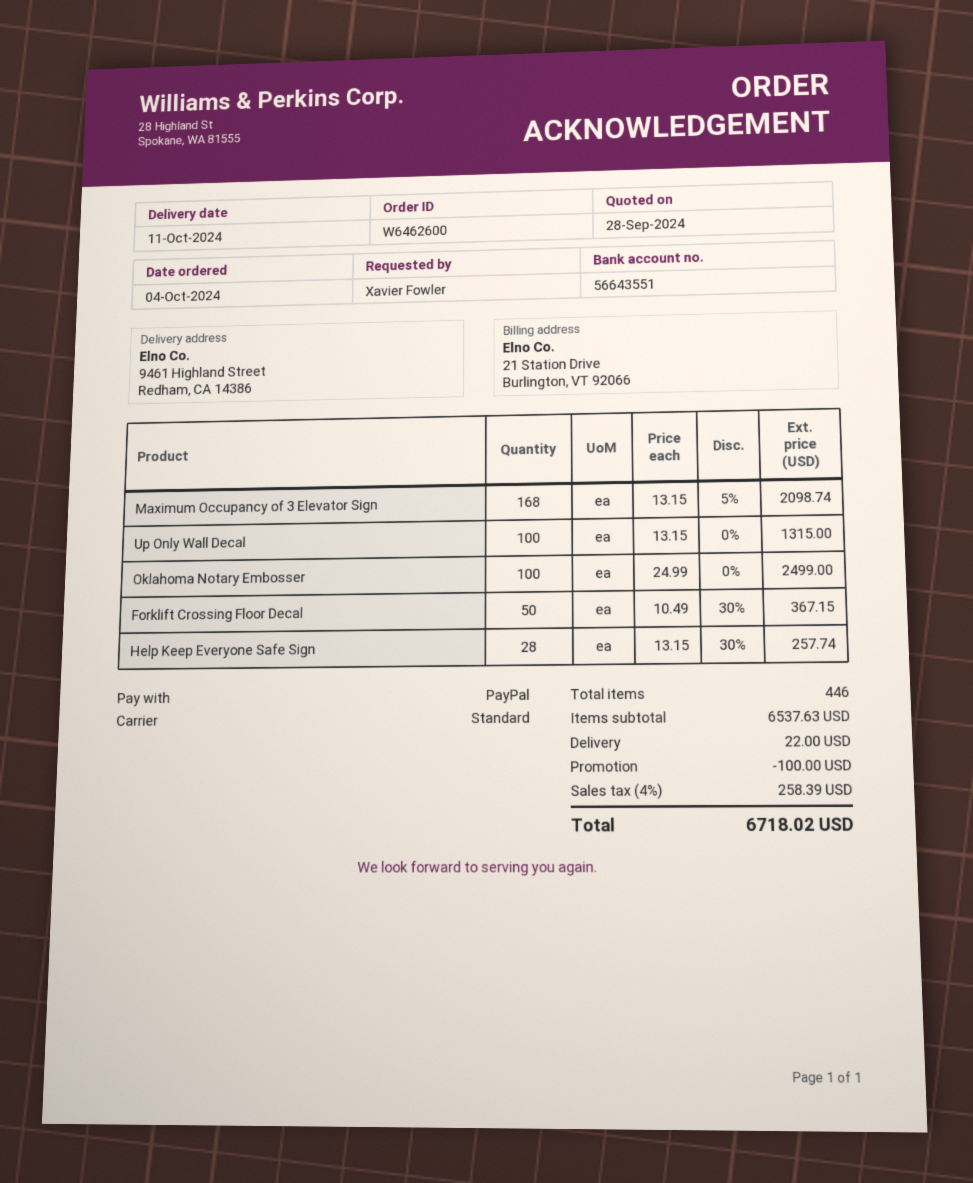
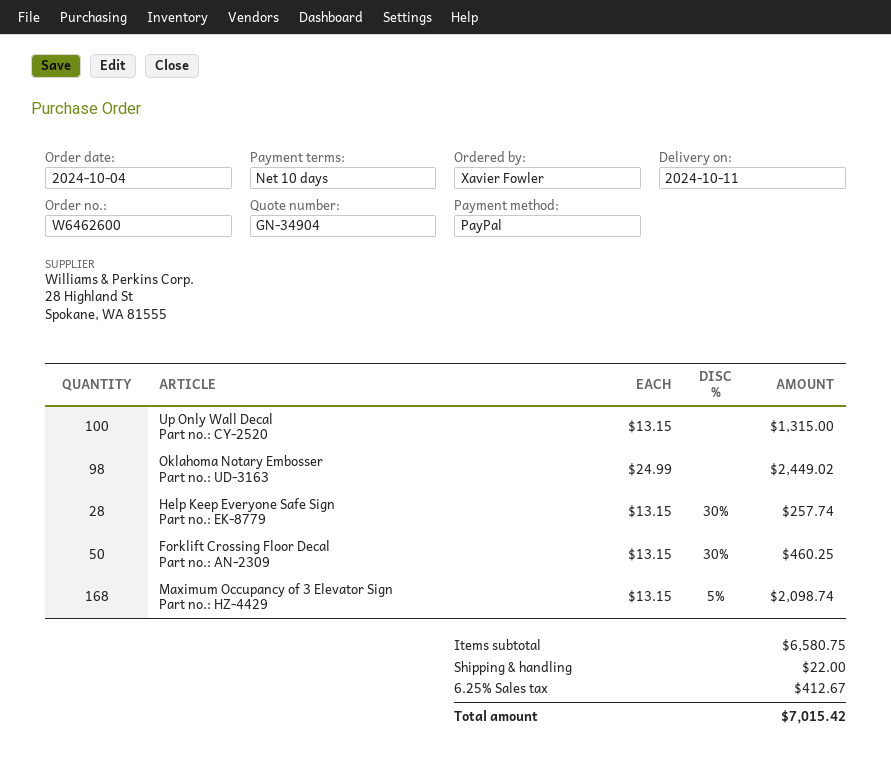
Oklahoma Notary Embosser: 100 x 24.99 = 2499.00 -> 98 x 24.99 = 2449.02
Forklift Crossing Floor Decal: 50 x 10.49 - 30% = 367.15 -> 50 x 13.15 - 30% = 460.25
subtotal: 6537.63 -> 6580.75
discount: 100.00 -> none
tax: 4% = 258.39 -> 6.25% = 412.67
total: 6718.02 -> 7015.42

